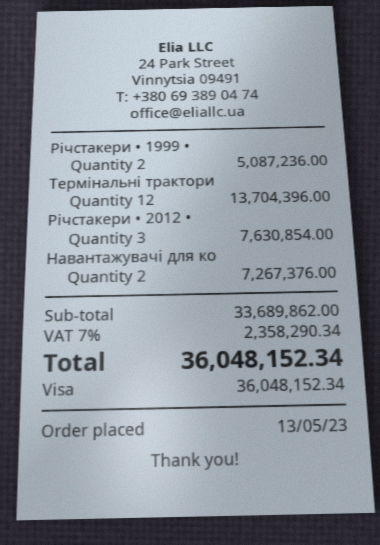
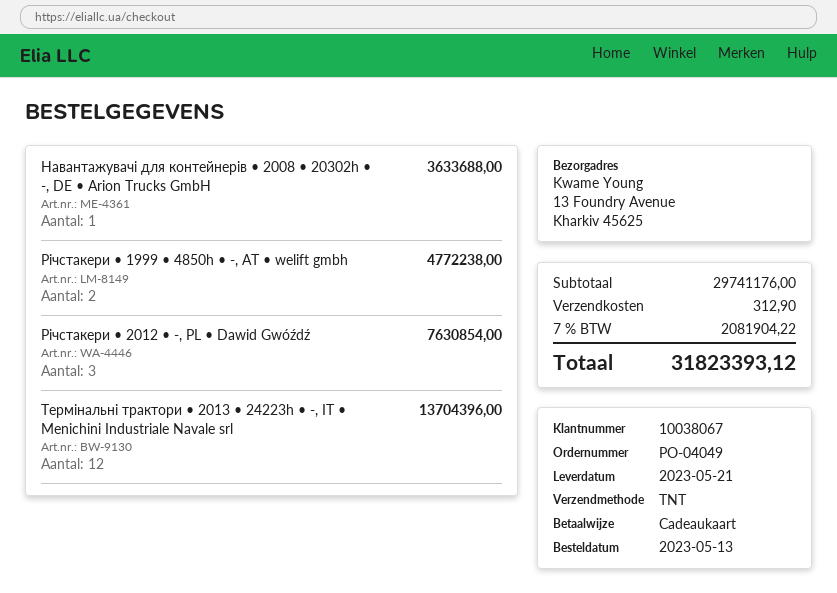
payment method: Visa -> gift card
Річстакери • 1999 •: 2 for 5087236.00 -> 2 for 4772238.00
Навантажувачі для ко: 2 for 7267376.00 -> 1 for 3633688.00
subtotal: 33689862.00 -> 29741176.00
shipping: none -> 312.90
tax: 7% = 2358290.34 -> 7% = 2081904.22
total: 36048152.34 -> 31823393.12

